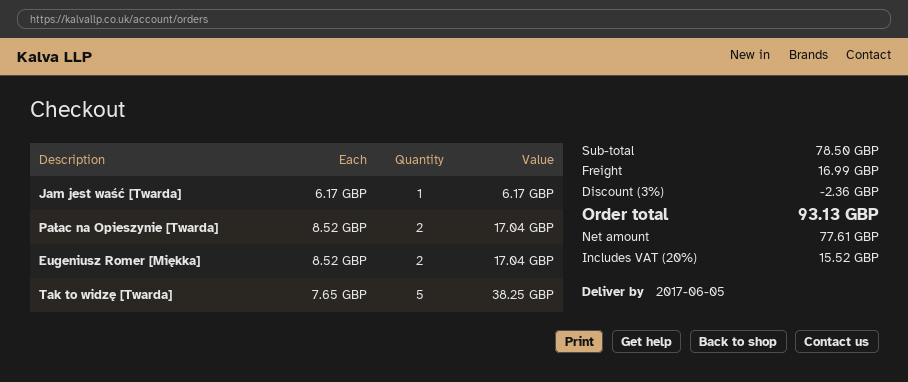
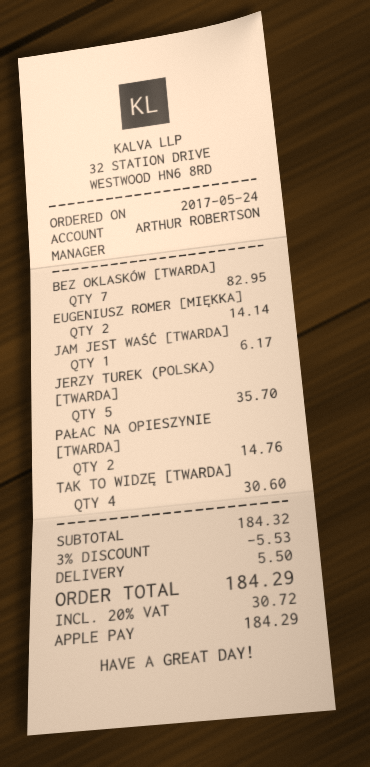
Pałac na Opieszynie [Twarda]: 2 for 17.04 -> 2 for 14.76
Eugeniusz Romer [Miękka]: 2 for 17.04 -> 2 for 14.14
Tak to widzę [Twarda]: 5 for 38.25 -> 4 for 30.60
BEZ OKLASKÓW [TWARDA]: none -> 7 for 82.95
JERZY TUREK (POLSKA) [TWARDA]: none -> 5 for 35.70
subtotal: 78.50 -> 184.32
discount: 3% = 2.36 -> 3% = 5.53
shipping: 16.99 -> 5.50
tax: 20% = 15.52 -> 20% = 30.72
total: 93.13 -> 184.29

